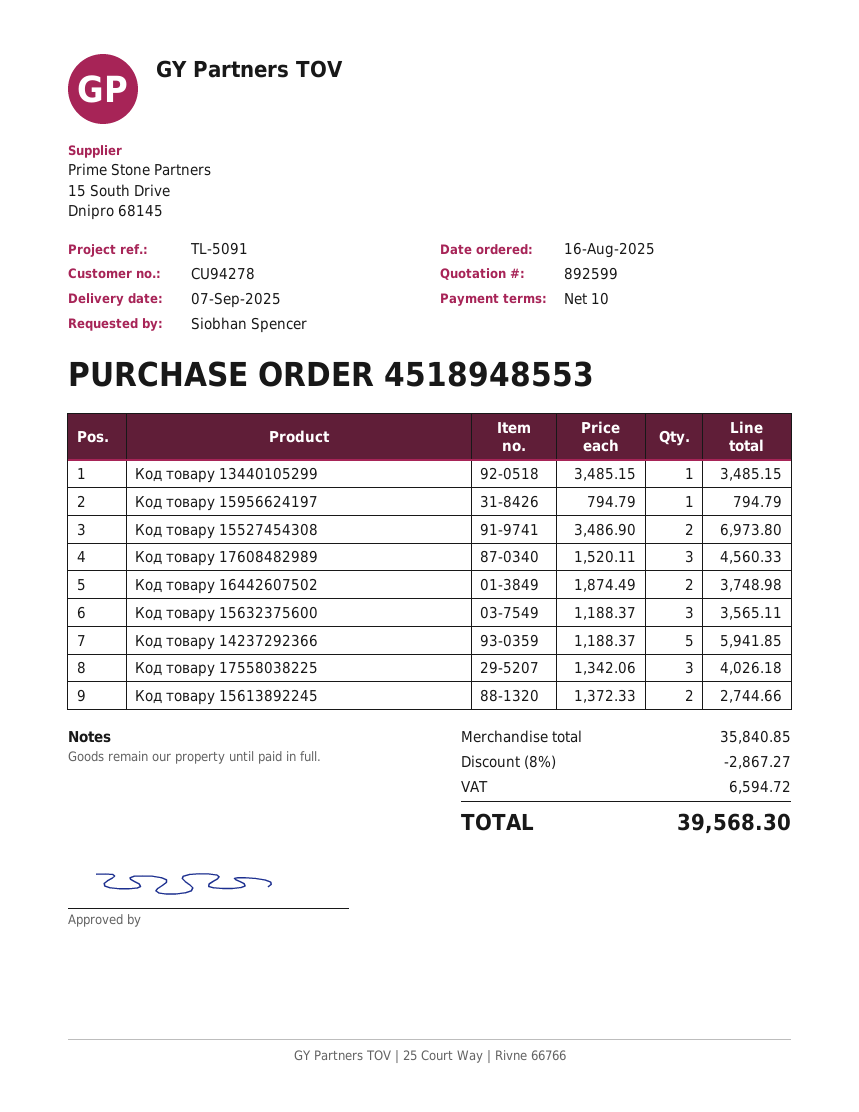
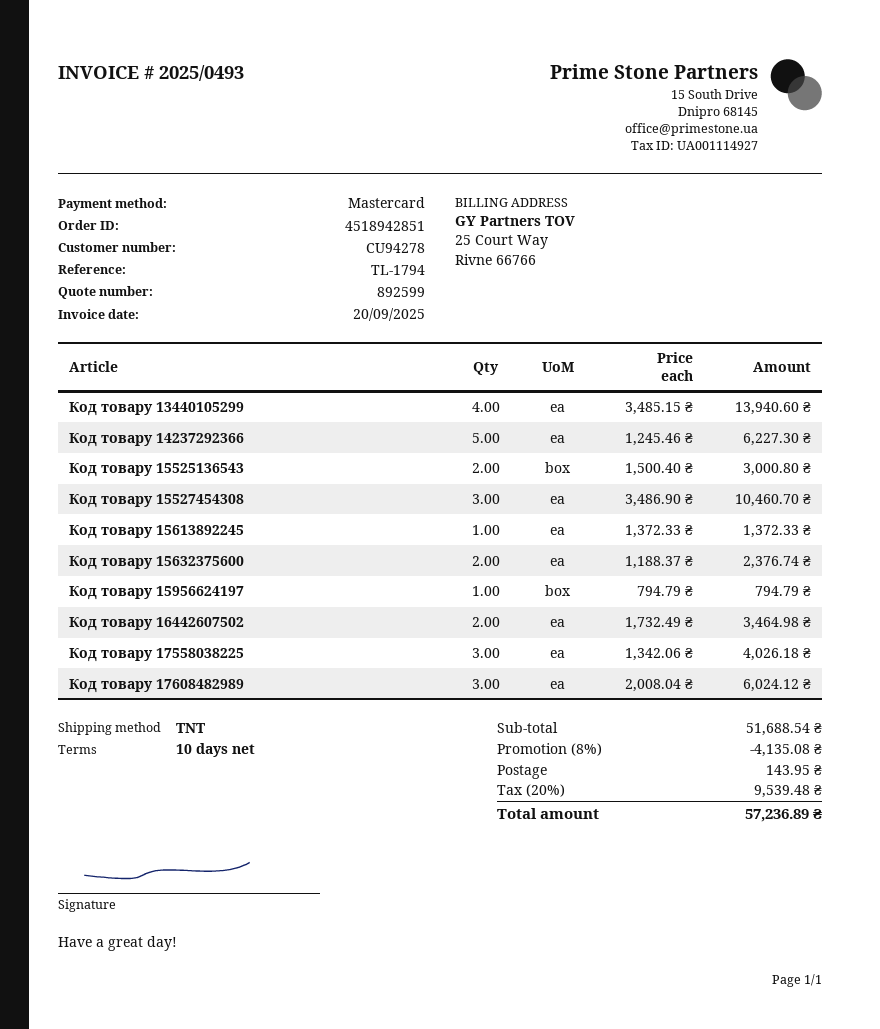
order number: 4518948553 -> 4518942851
reference: TL-5091 -> TL-1794
Код товару 13440105299: 1 x 3485.15 = 3485.15 -> 4 x 3485.15 = 13940.60
Код товару 15527454308: 2 x 3486.90 = 6973.80 -> 3 x 3486.90 = 10460.70
Код товару 17608482989: 3 x 1520.11 = 4560.33 -> 3 x 2008.04 = 6024.12
Код товару 16442607502: 2 x 1874.49 = 3748.98 -> 2 x 1732.49 = 3464.98
Код товару 15632375600: 3 x 1188.37 = 3565.11 -> 2 x 1188.37 = 2376.74
Код товару 14237292366: 5 x 1188.37 = 5941.85 -> 5 x 1245.46 = 6227.30
Код товару 15613892245: 2 x 1372.33 = 2744.66 -> 1 x 1372.33 = 1372.33
Код товару 15525136543: none -> 2 x 1500.40 = 3000.80
subtotal: 35840.85 -> 51688.54
discount: 8% = 2867.27 -> 8% = 4135.08
shipping: none -> 143.95
tax: 6594.72 -> 9539.48
total: 39568.30 -> 57236.89

